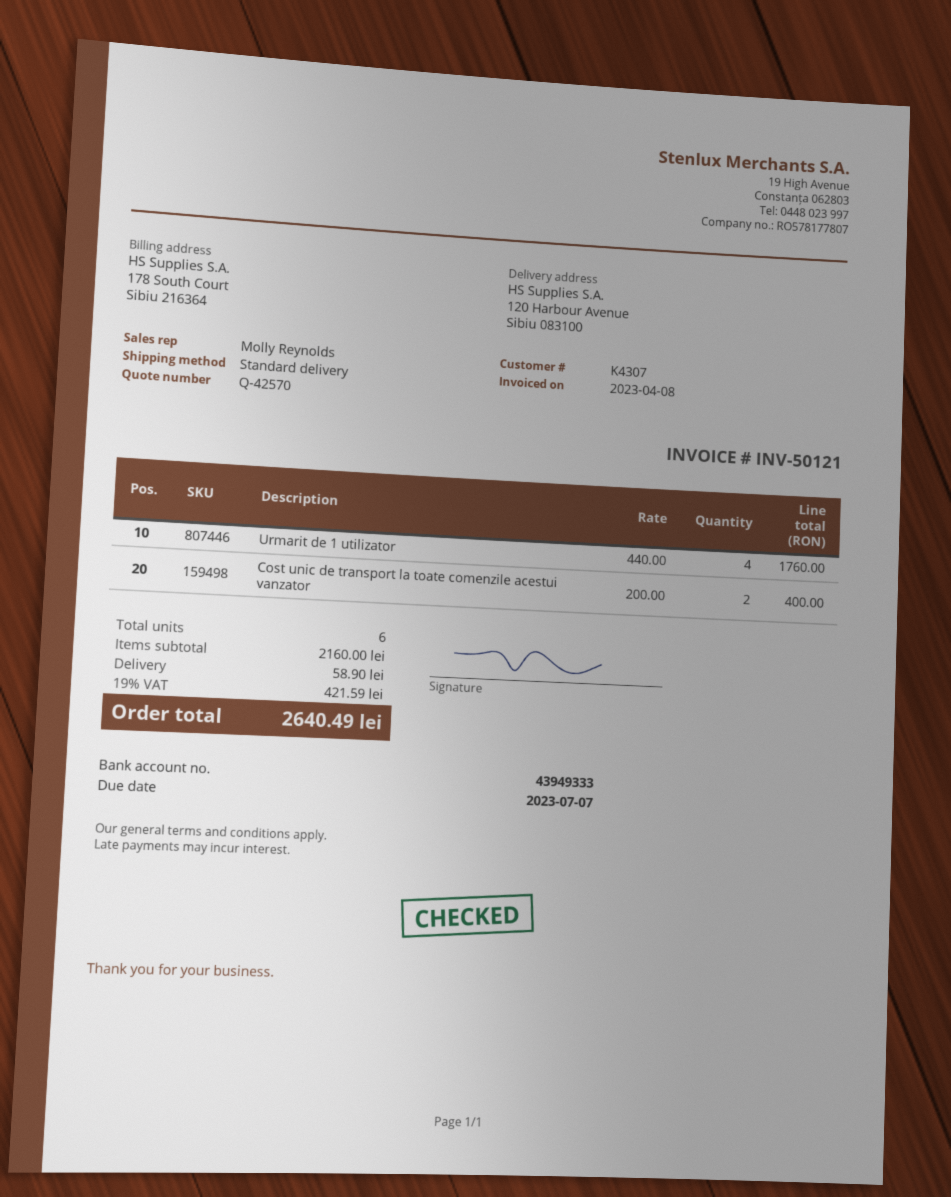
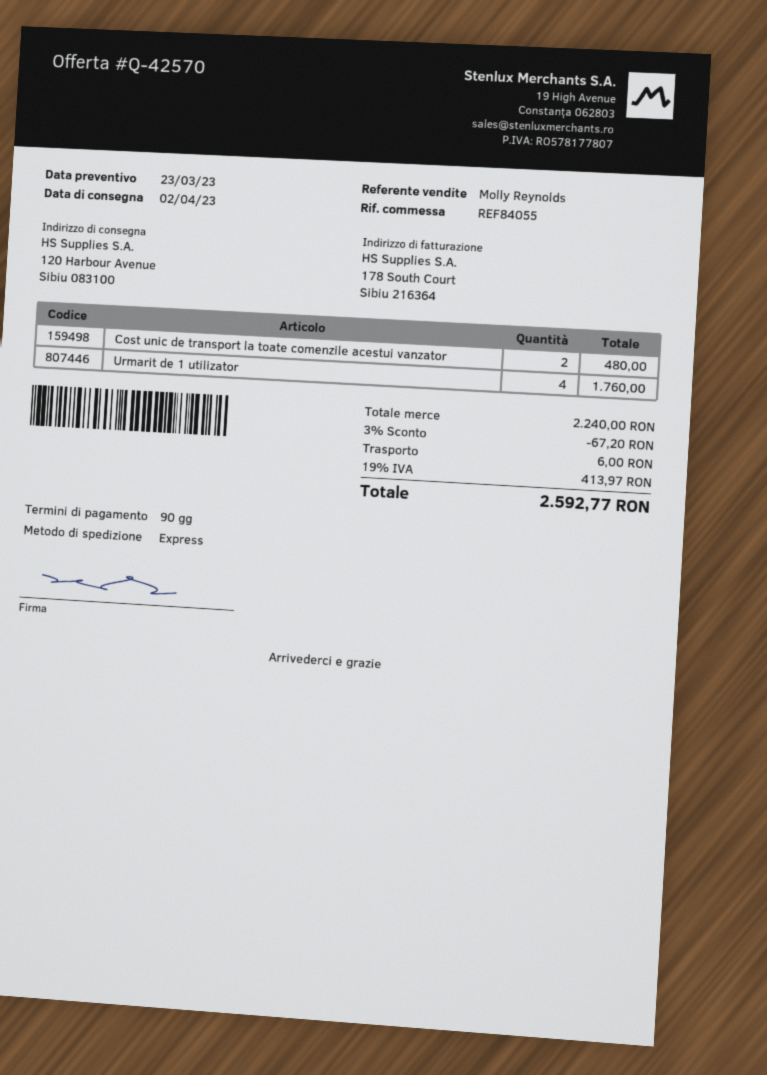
shipping method: standard -> express
Cost unic de transport la toate comenzile acestui vanzator: 2 for 400.00 -> 2 for 480.00
subtotal: 2160.00 -> 2240.00
discount: none -> 3% = 67.20
shipping: 58.90 -> 6.00
tax: 19% = 421.59 -> 19% = 413.97
total: 2640.49 -> 2592.77

